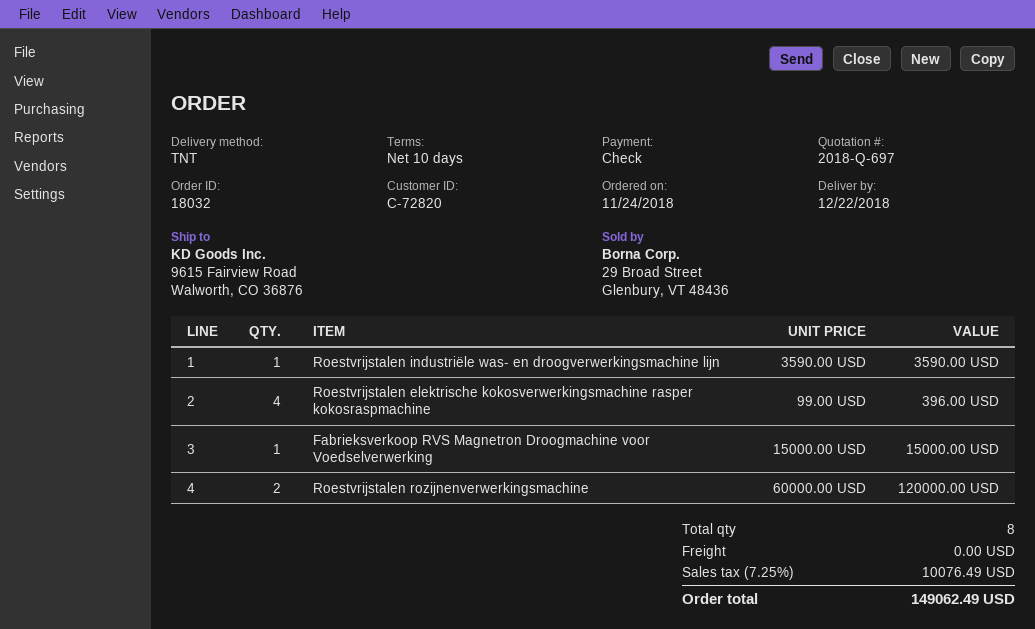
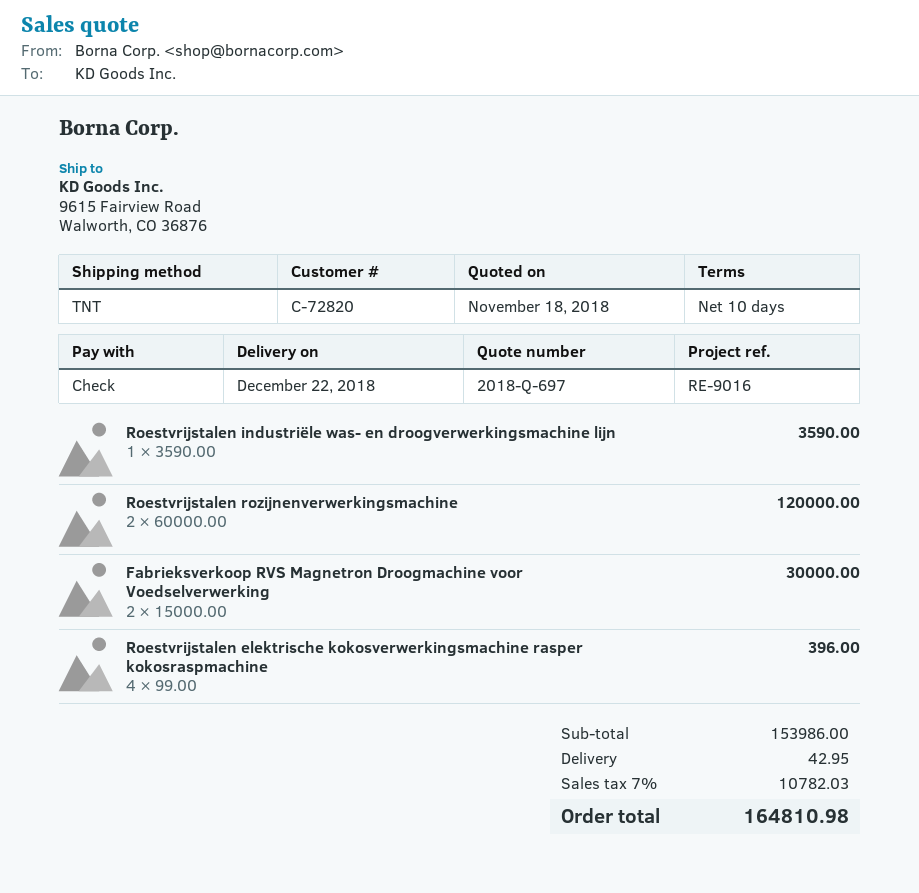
Fabrieksverkoop RVS Magnetron Droogmachine voor Voedselverwerking: 1 x 15000.00 = 15000.00 -> 2 x 15000.00 = 30000.00
shipping: 0.00 -> 42.95
tax: 7.25% = 10076.49 -> 7% = 10782.03
total: 149062.49 -> 164810.98

